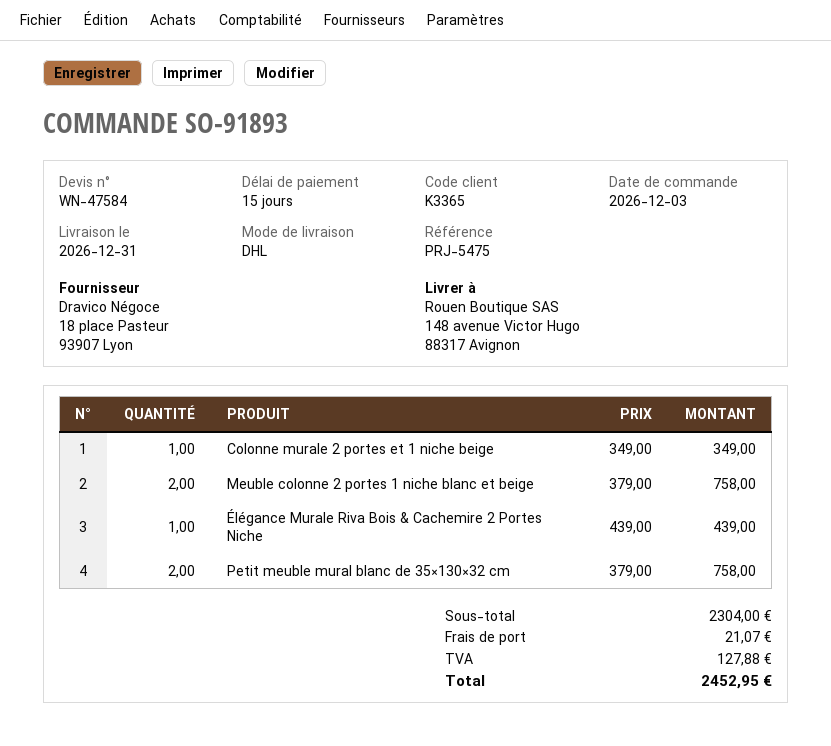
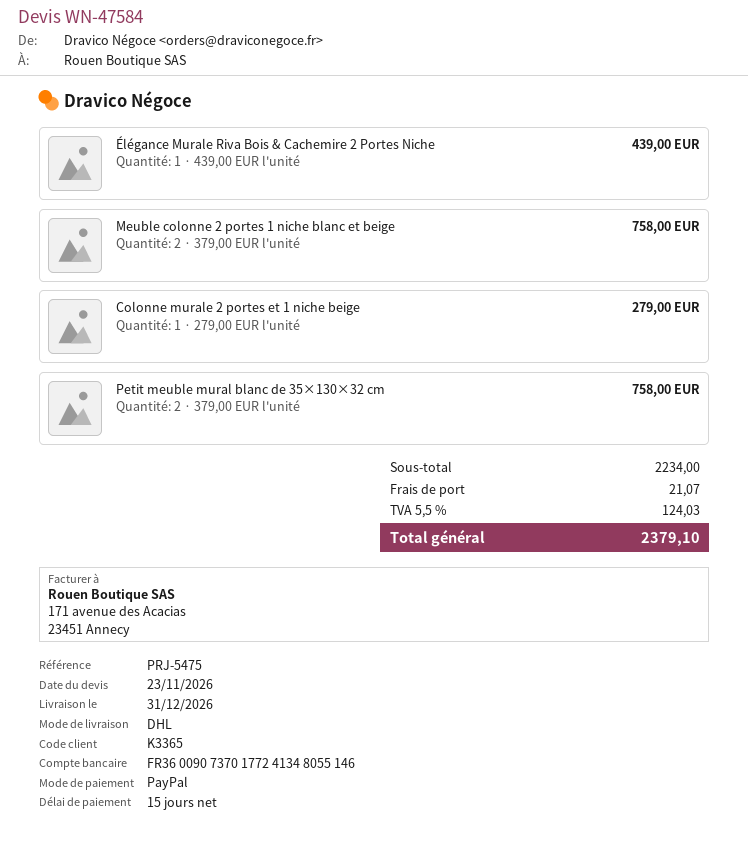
Colonne murale 2 portes et 1 niche beige: 1 x 349.00 = 349.00 -> 1 x 279.00 = 279.00
subtotal: 2304.00 -> 2234.00
tax: 127.88 -> 124.03
total: 2452.95 -> 2379.10

